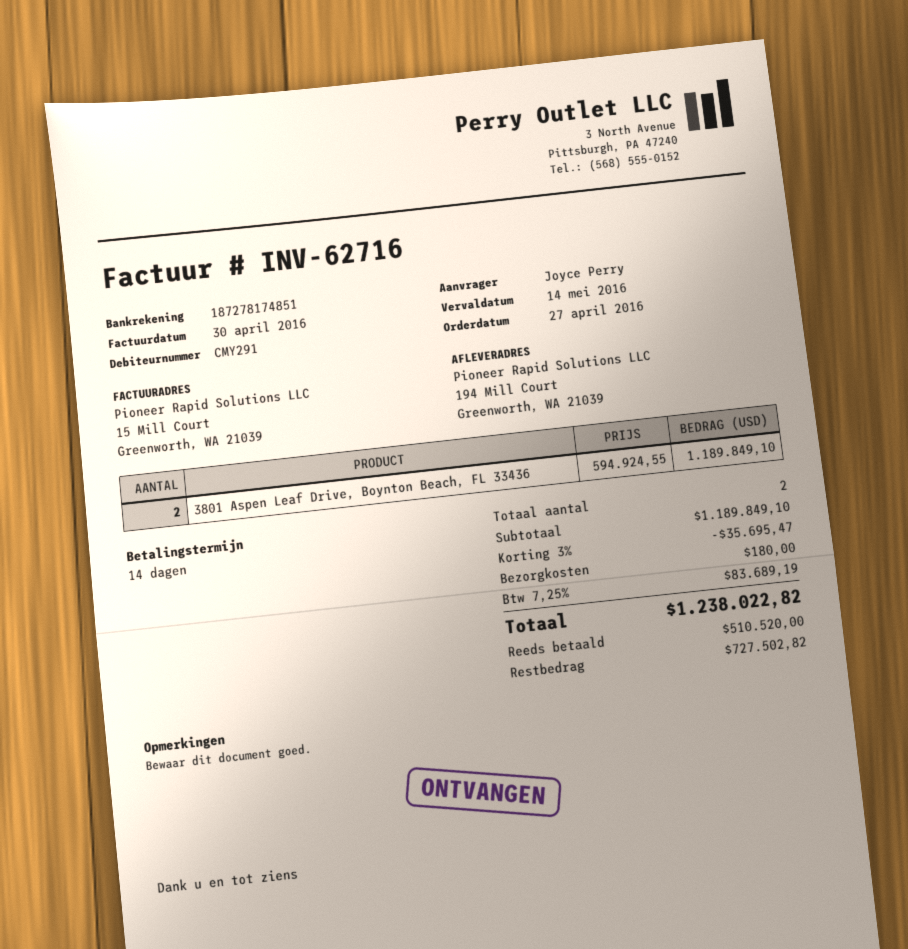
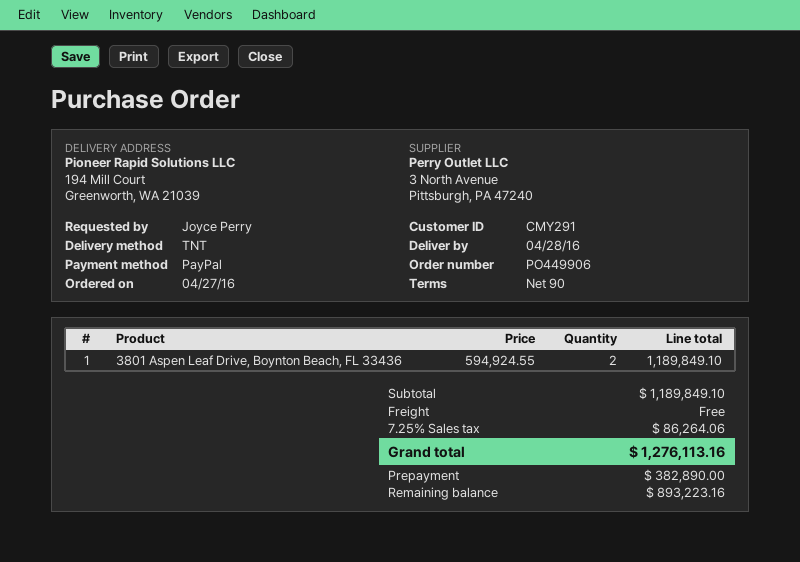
payment terms: 14 days -> 90 days
discount: 3% = 35695.47 -> none
shipping: 180.00 -> 0.00
tax: 7.25% = 83689.19 -> 7.25% = 86264.06
total: 1238022.82 -> 1276113.16
deposit: 510520.00 -> 382890.00
balance: 727502.82 -> 893223.16

